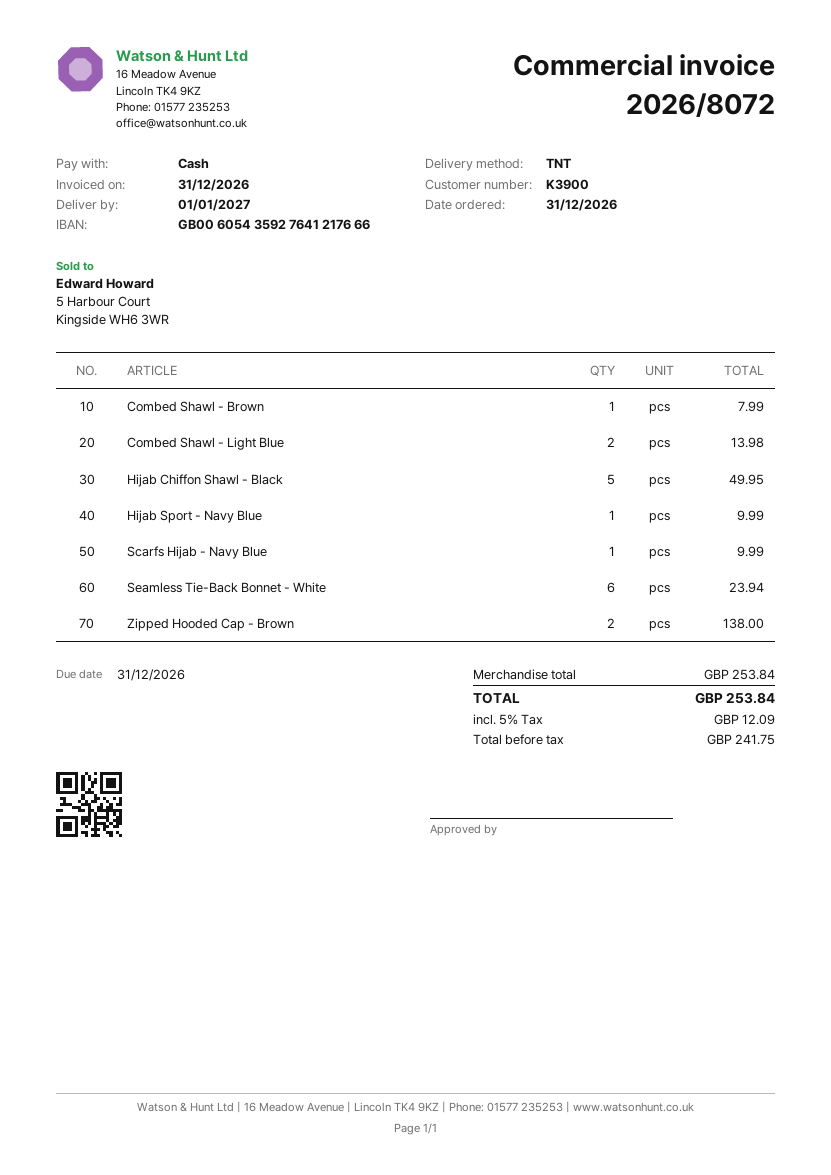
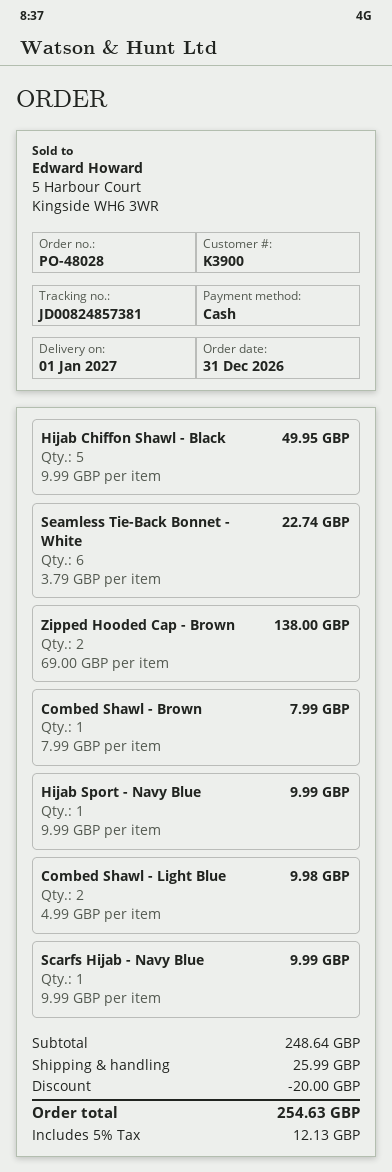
Combed Shawl - Light Blue: 2 for 13.98 -> 2 for 9.98
Seamless Tie-Back Bonnet - White: 6 for 23.94 -> 6 for 22.74
subtotal: 253.84 -> 248.64
discount: none -> 20.00
shipping: none -> 25.99
tax: 5% = 12.09 -> 5% = 12.13
total: 253.84 -> 254.63

